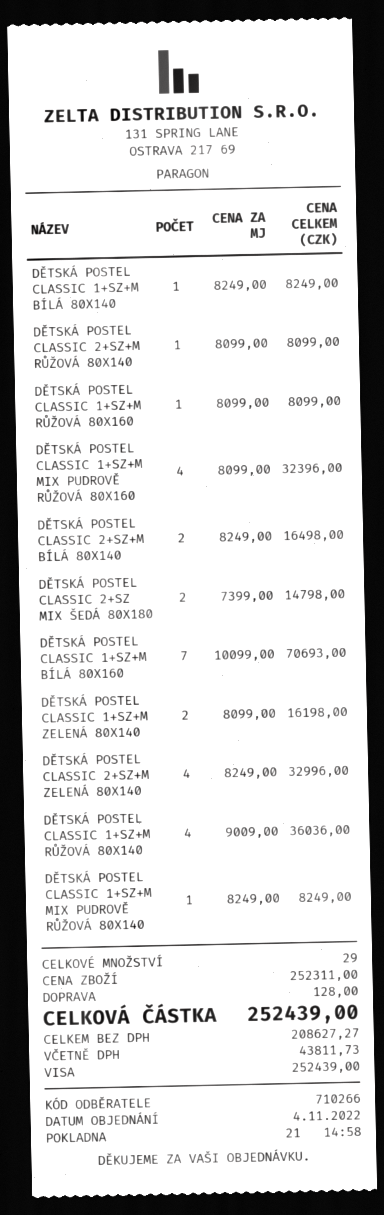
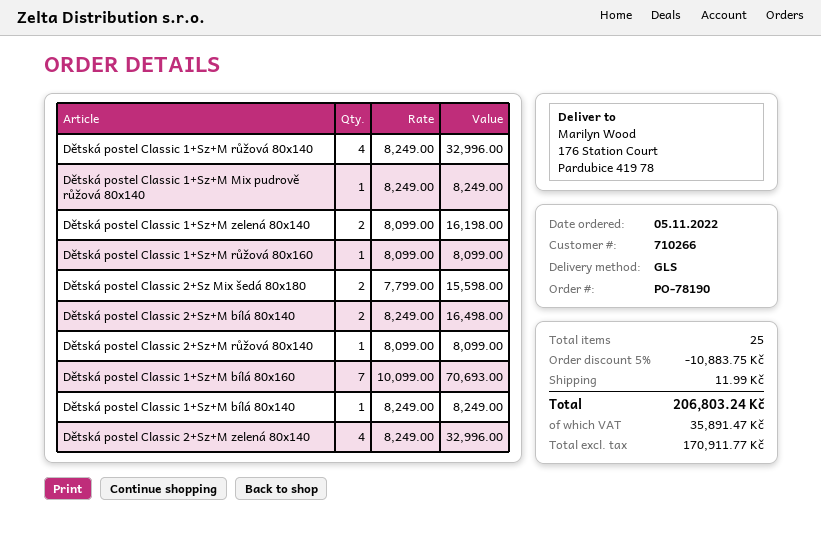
order date: 2022-11-04 -> 2022-11-05
DĚTSKÁ POSTEL CLASSIC 1+SZ+M MIX PUDROVĚ RŮŽOVÁ 80X160: 4 x 8099.00 = 32396.00 -> none
DĚTSKÁ POSTEL CLASSIC 2+SZ MIX ŠEDÁ 80X180: 2 x 7399.00 = 14798.00 -> 2 x 7799.00 = 15598.00
DĚTSKÁ POSTEL CLASSIC 1+SZ+M RŮŽOVÁ 80X140: 4 x 9009.00 = 36036.00 -> 4 x 8249.00 = 32996.00
total quantity: 29 -> 25
discount: none -> 5% = 10883.75
shipping: 128.00 -> 11.99
net: 208627.27 -> 170911.77
tax: 43811.73 -> 35891.47
total: 252439.00 -> 206803.24

